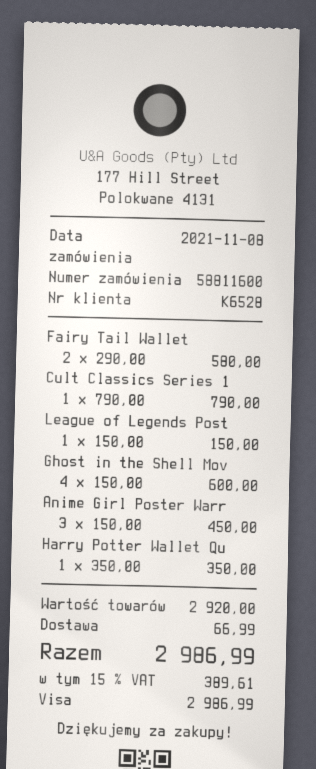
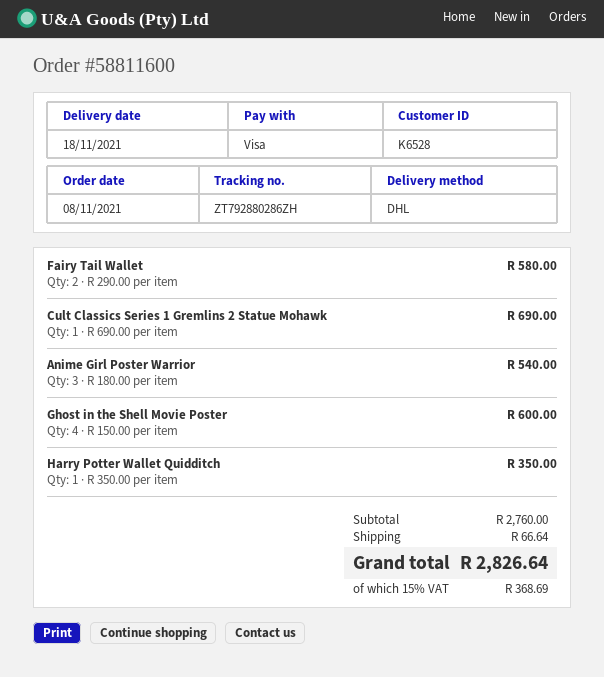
Cult Classics Series 1: 1 x 790.00 = 790.00 -> 1 x 690.00 = 690.00
League of Legends Post: 1 x 150.00 = 150.00 -> none
Anime Girl Poster Warr: 3 x 150.00 = 450.00 -> 3 x 180.00 = 540.00
subtotal: 2920.00 -> 2760.00
shipping: 66.99 -> 66.64
tax: 15% = 389.61 -> 15% = 368.69
total: 2986.99 -> 2826.64

